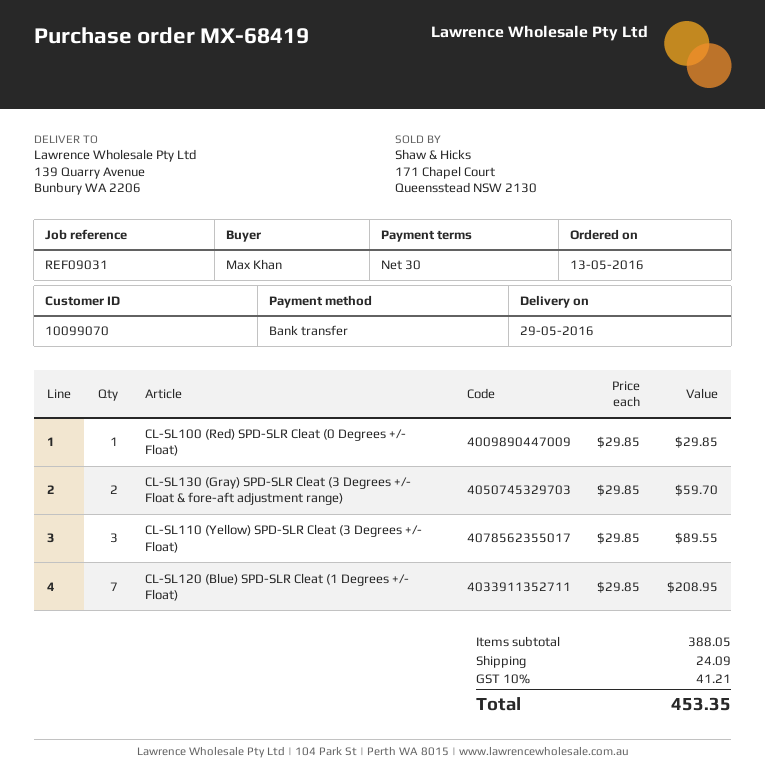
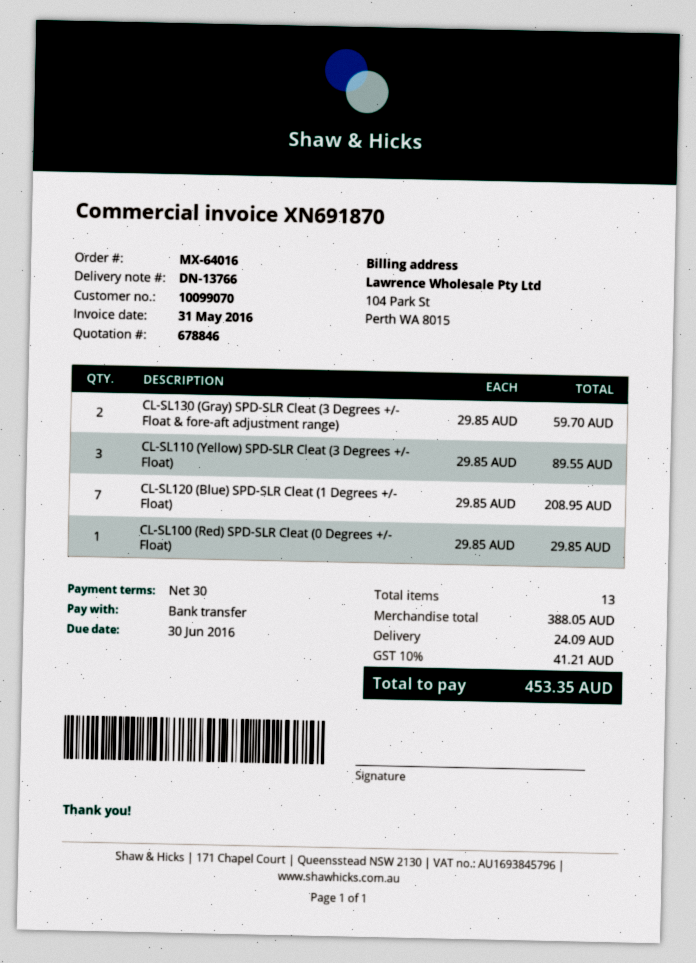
order number: MX-68419 -> MX-64016

